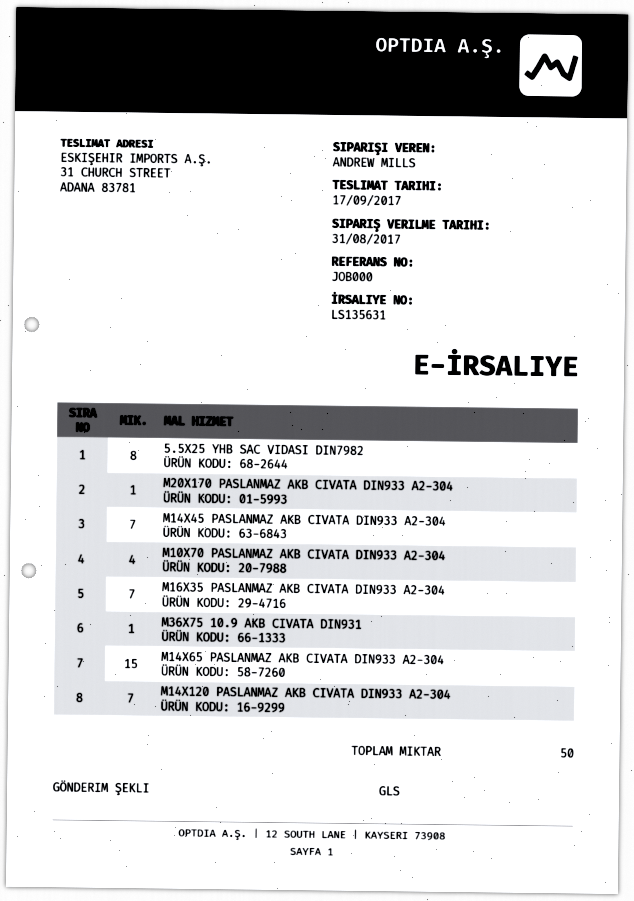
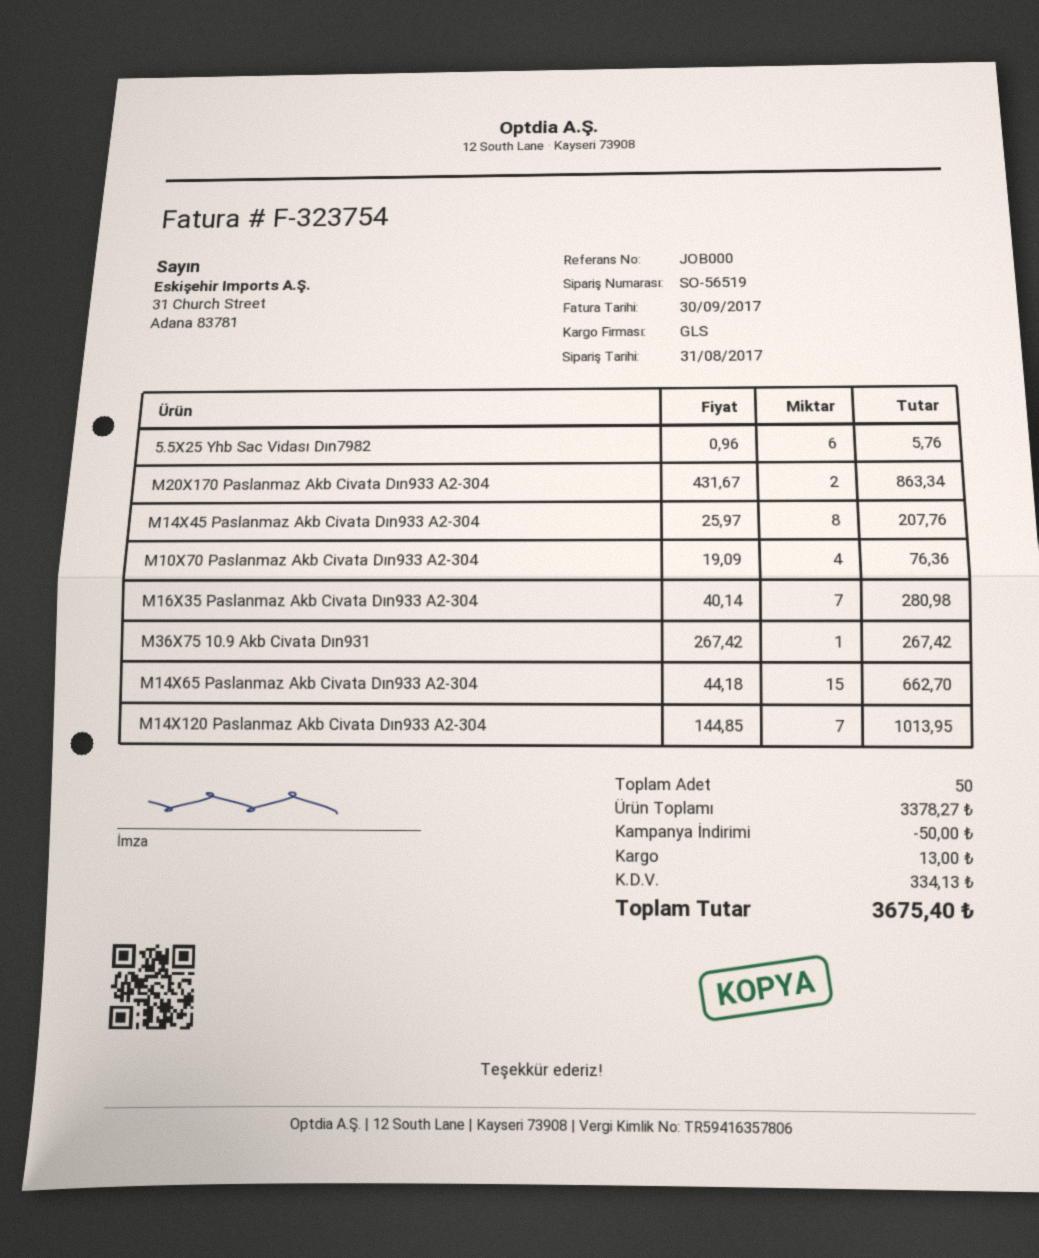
5.5X25 YHB SAC VIDASI DIN7982: 8 -> 6
M20X170 PASLANMAZ AKB CIVATA DIN933 A2-304: 1 -> 2
M14X45 PASLANMAZ AKB CIVATA DIN933 A2-304: 7 -> 8

